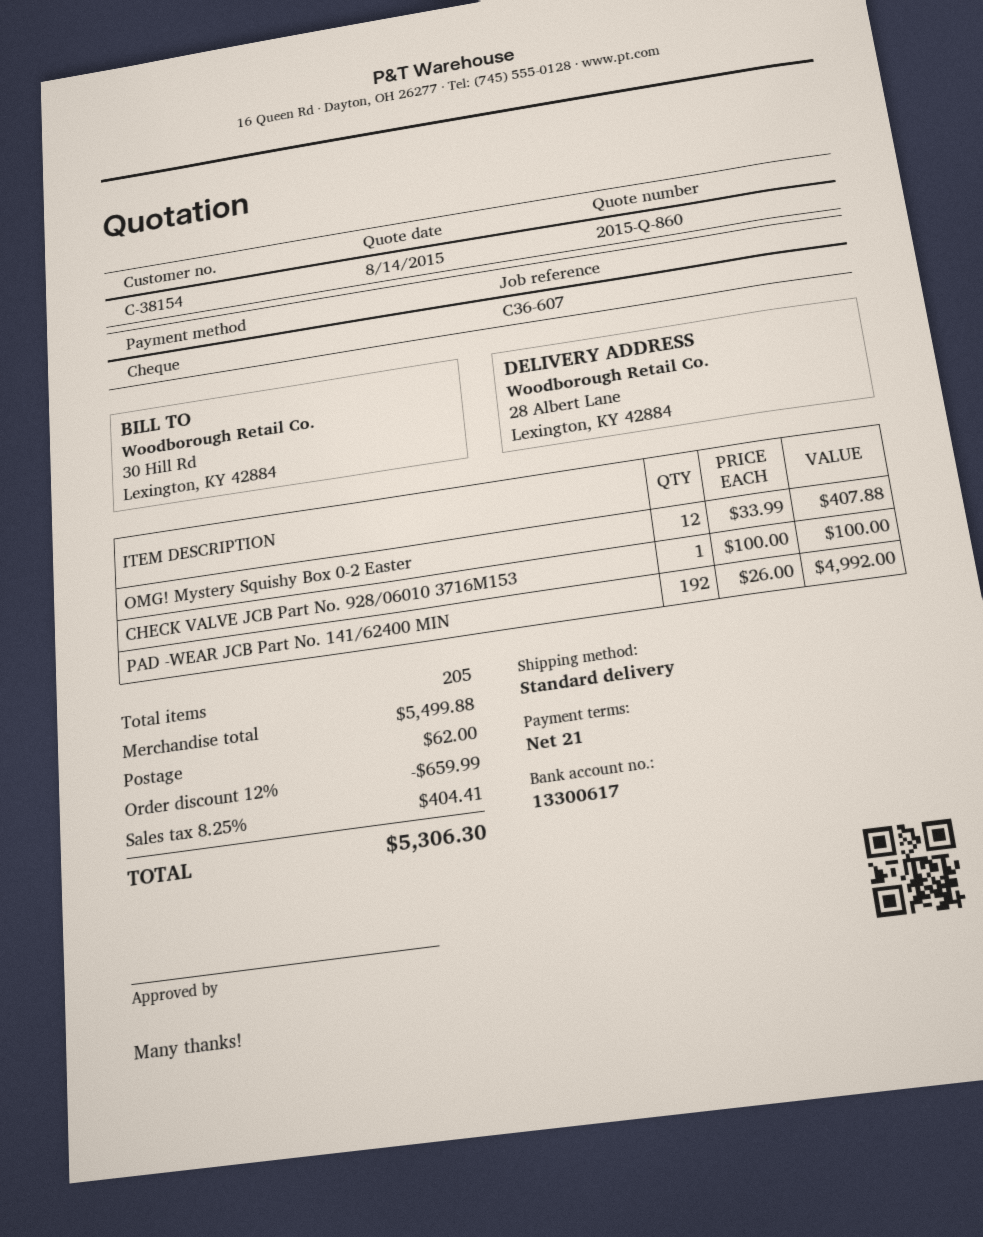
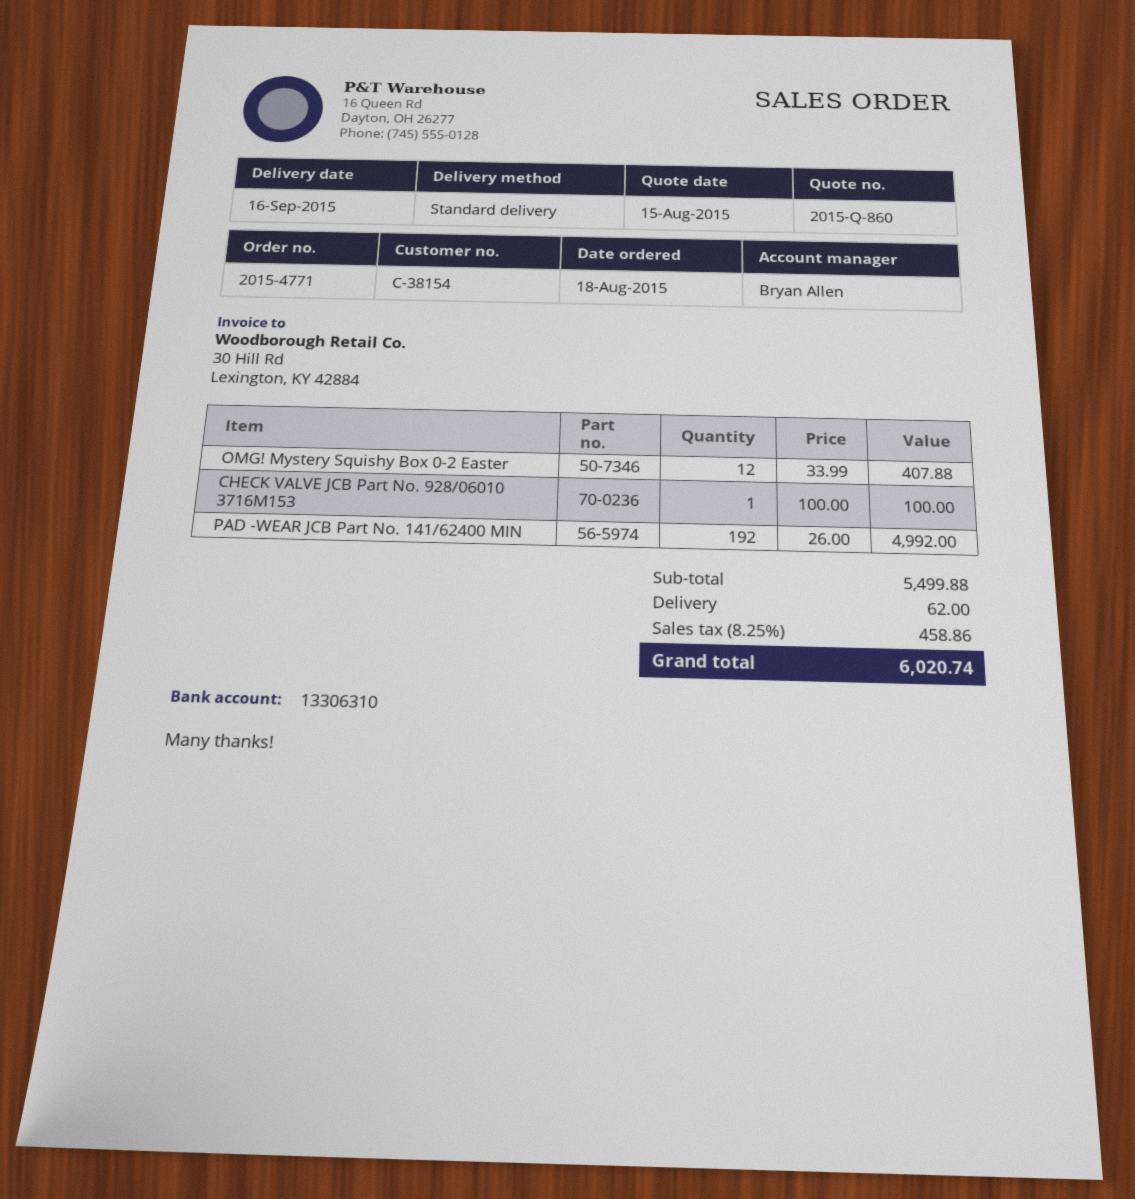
quote date: 2015-08-14 -> 2015-08-15
bank account: 13300617 -> 13306310
discount: 12% = 659.99 -> none
tax: 8.25% = 404.41 -> 8.25% = 458.86
total: 5306.30 -> 6020.74

